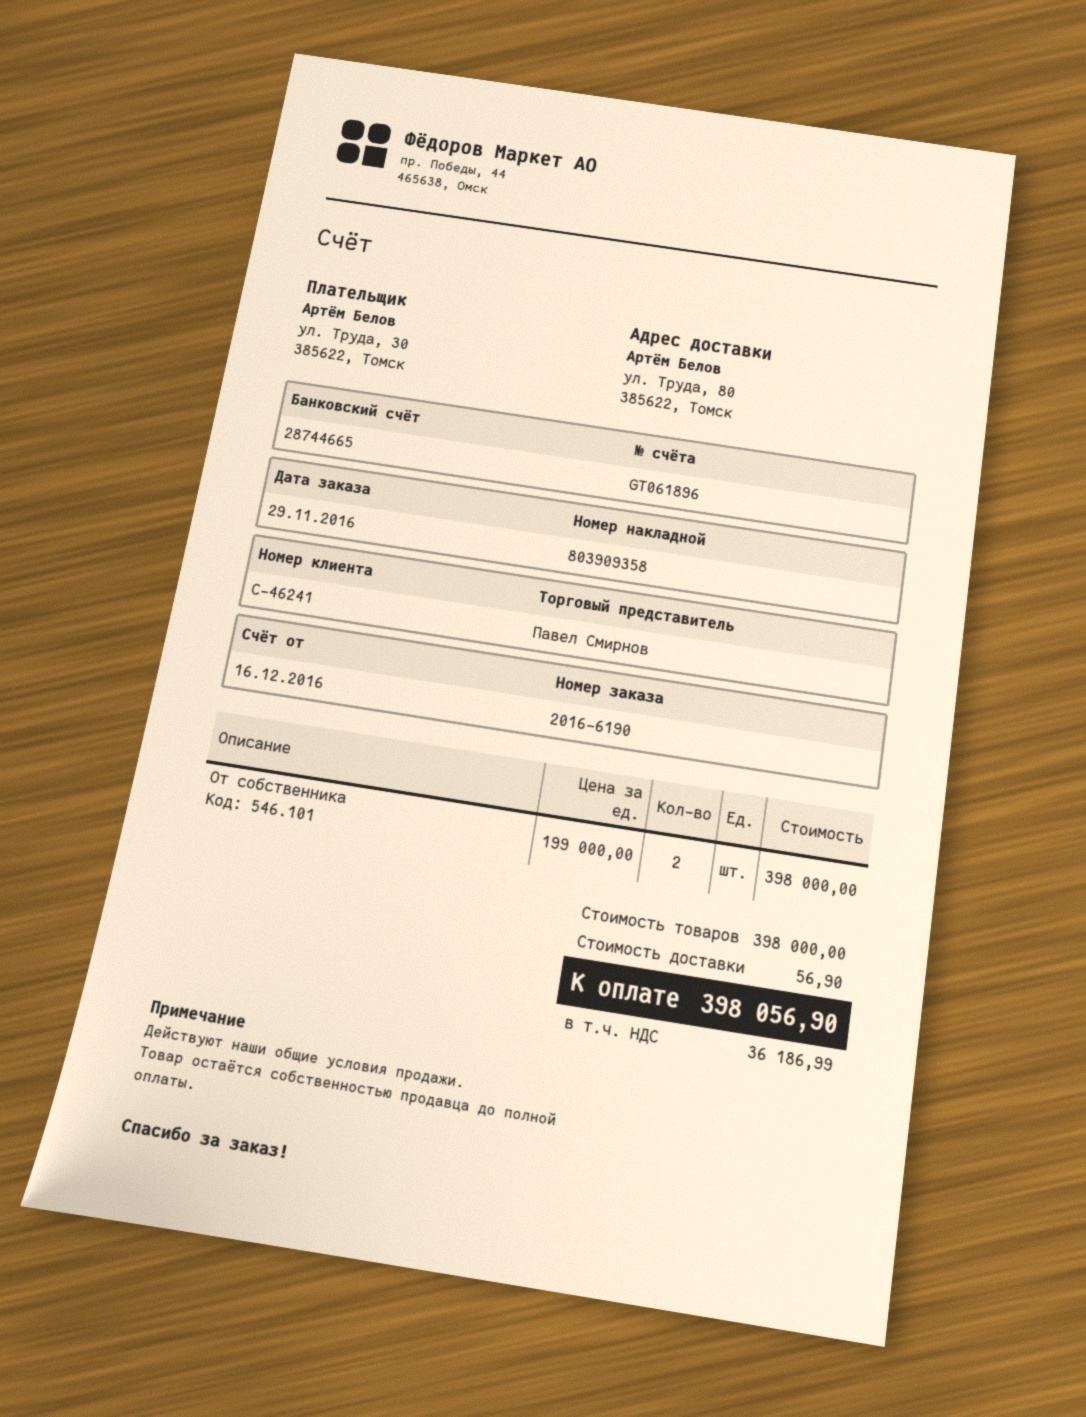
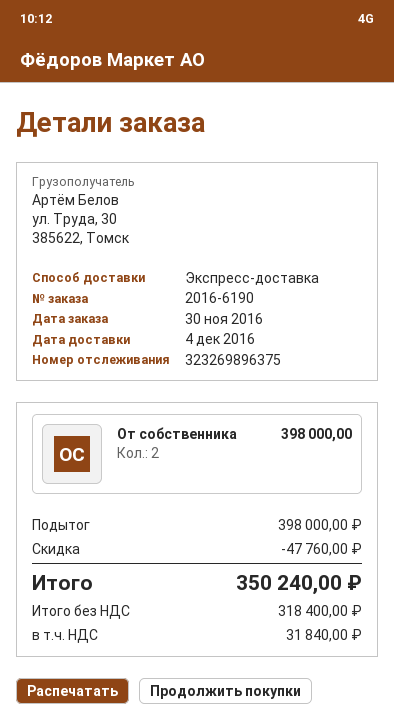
order date: 2016-11-29 -> 2016-11-30
ship to: ул. Труда, 80, 385622, Томск -> ул. Труда, 30, 385622, Томск
discount: none -> 47760.00
shipping: 56.90 -> none
tax: 36186.99 -> 31840.00
total: 398056.90 -> 350240.00

